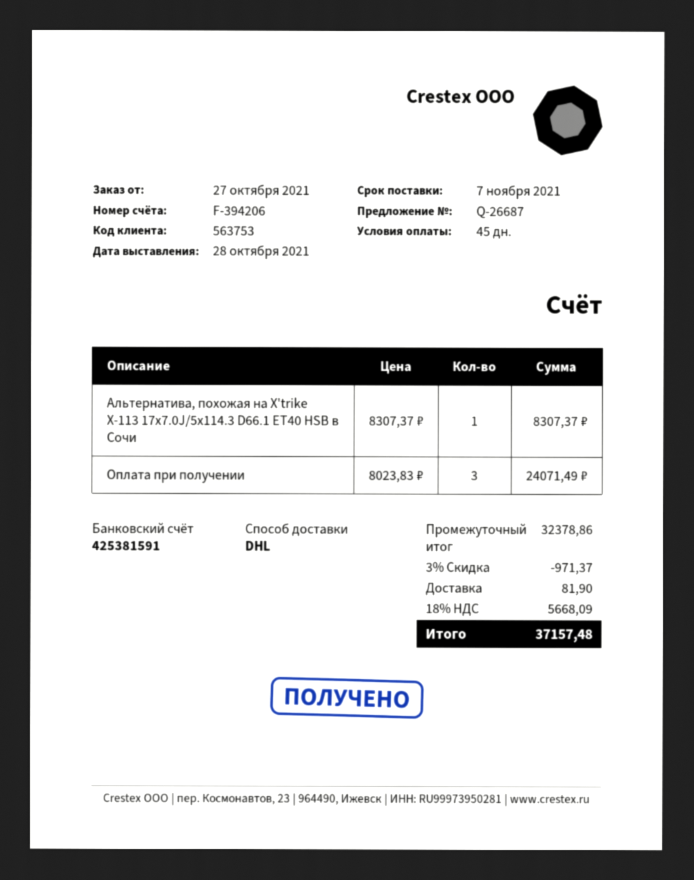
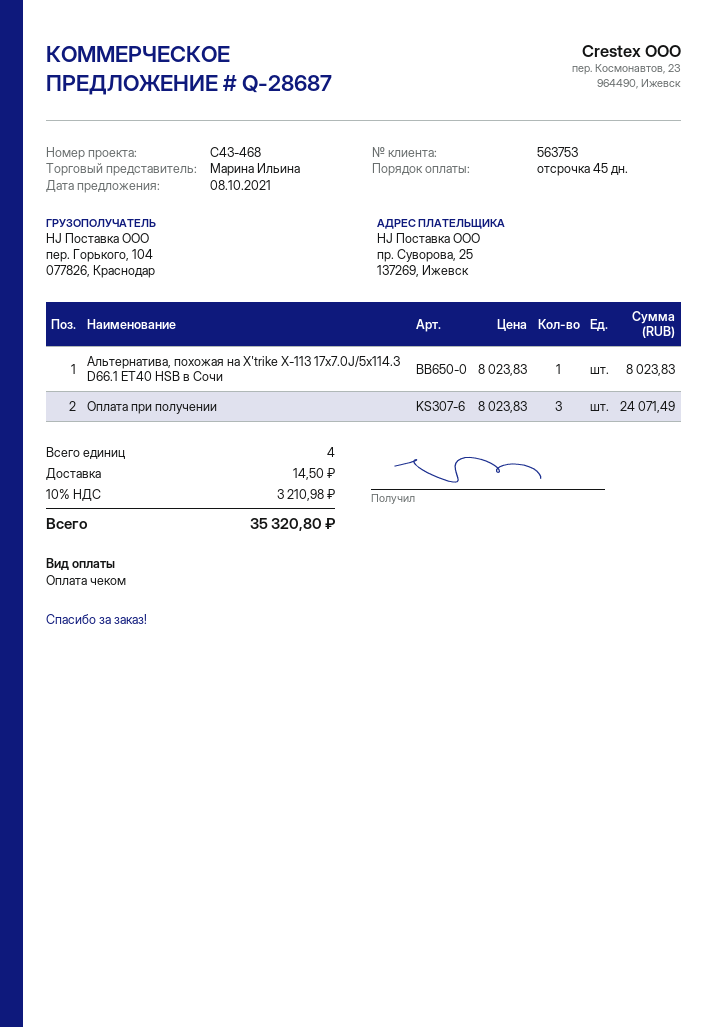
quote number: Q-26687 -> Q-28687
Альтернатива, похожая на X'trike X-113 17x7.0J/5x114.3 D66.1 ET40 HSB в Сочи: 1 x 8307.37 = 8307.37 -> 1 x 8023.83 = 8023.83
discount: 3% = 971.37 -> none
shipping: 81.90 -> 14.50
tax: 18% = 5668.09 -> 10% = 3210.98
total: 37157.48 -> 35320.80

